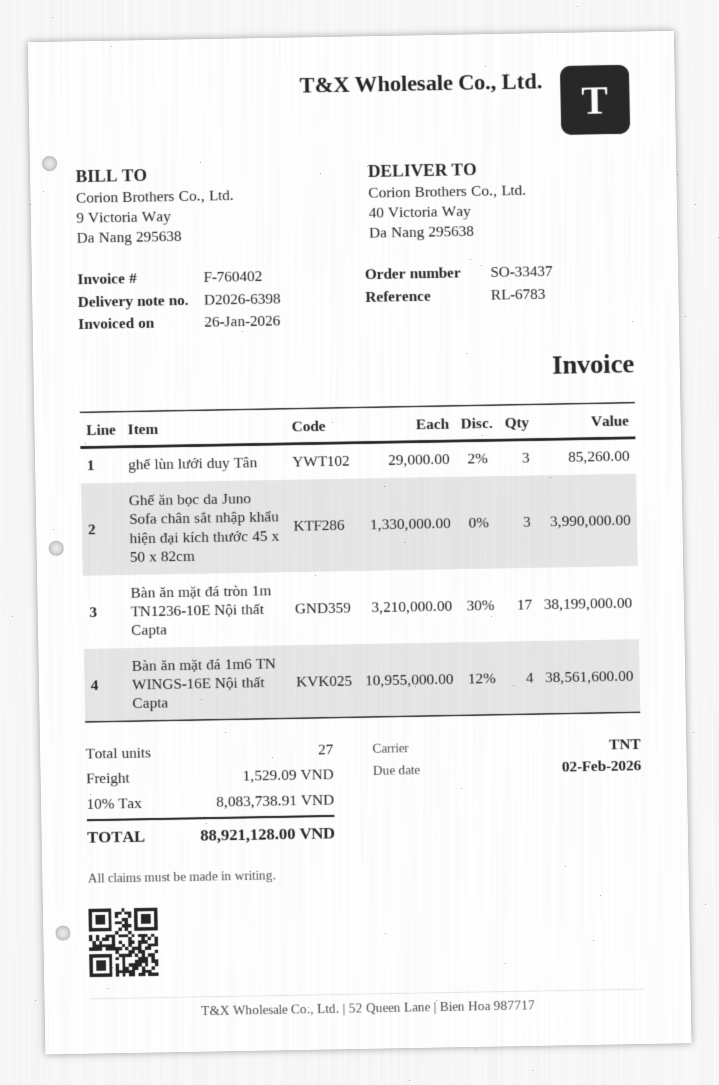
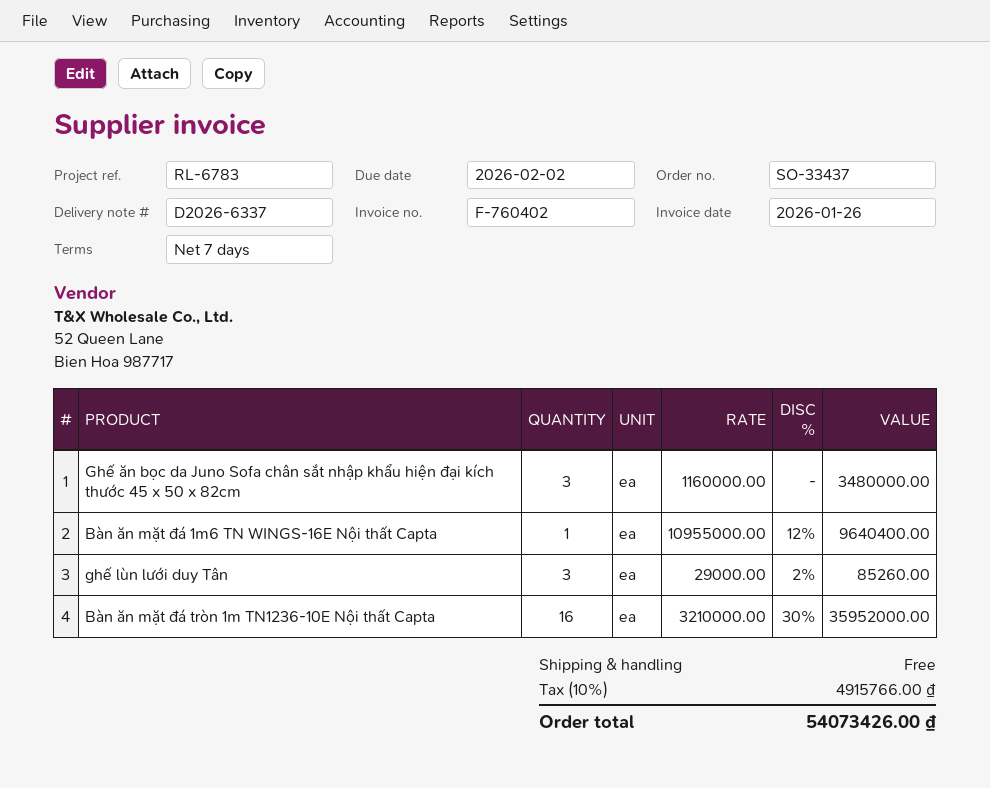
delivery note number: D2026-6398 -> D2026-6337
Ghế ăn bọc da Juno Sofa chân sắt nhập khẩu hiện đại kích thước 45 x 50 x 82cm: 3 x 1330000.00 = 3990000.00 -> 3 x 1160000.00 = 3480000.00
Bàn ăn mặt đá tròn 1m TN1236-10E Nội thất Capta: 17 x 3210000.00 - 30% = 38199000.00 -> 16 x 3210000.00 - 30% = 35952000.00
Bàn ăn mặt đá 1m6 TN WINGS-16E Nội thất Capta: 4 x 10955000.00 - 12% = 38561600.00 -> 1 x 10955000.00 - 12% = 9640400.00
shipping: 1529.09 -> 0.00
tax: 10% = 8083738.91 -> 10% = 4915766.00
total: 88921128.00 -> 54073426.00

